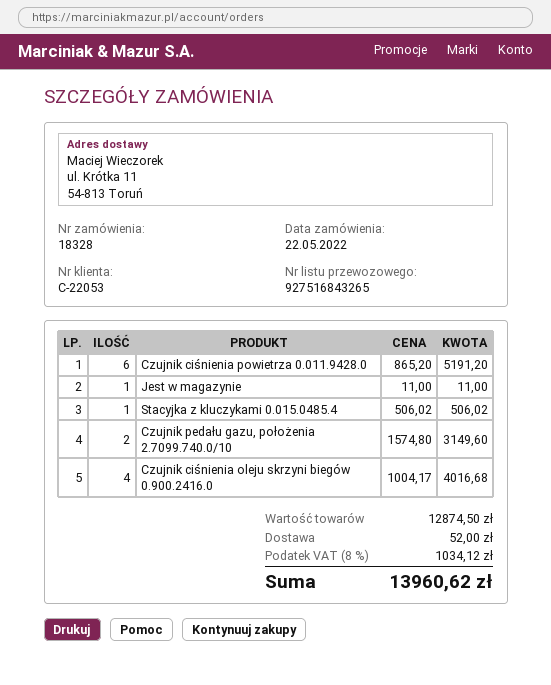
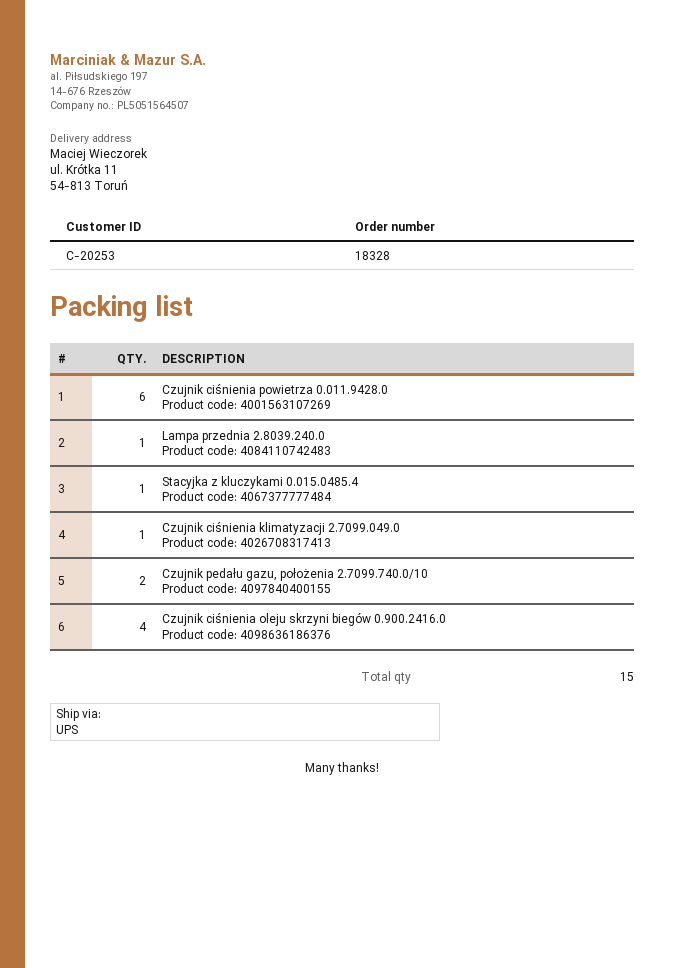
customer number: C-22053 -> C-20253
Jest w magazynie: 1 -> none
Lampa przednia 2.8039.240.0: none -> 1
Czujnik ciśnienia klimatyzacji 2.7099.049.0: none -> 1

